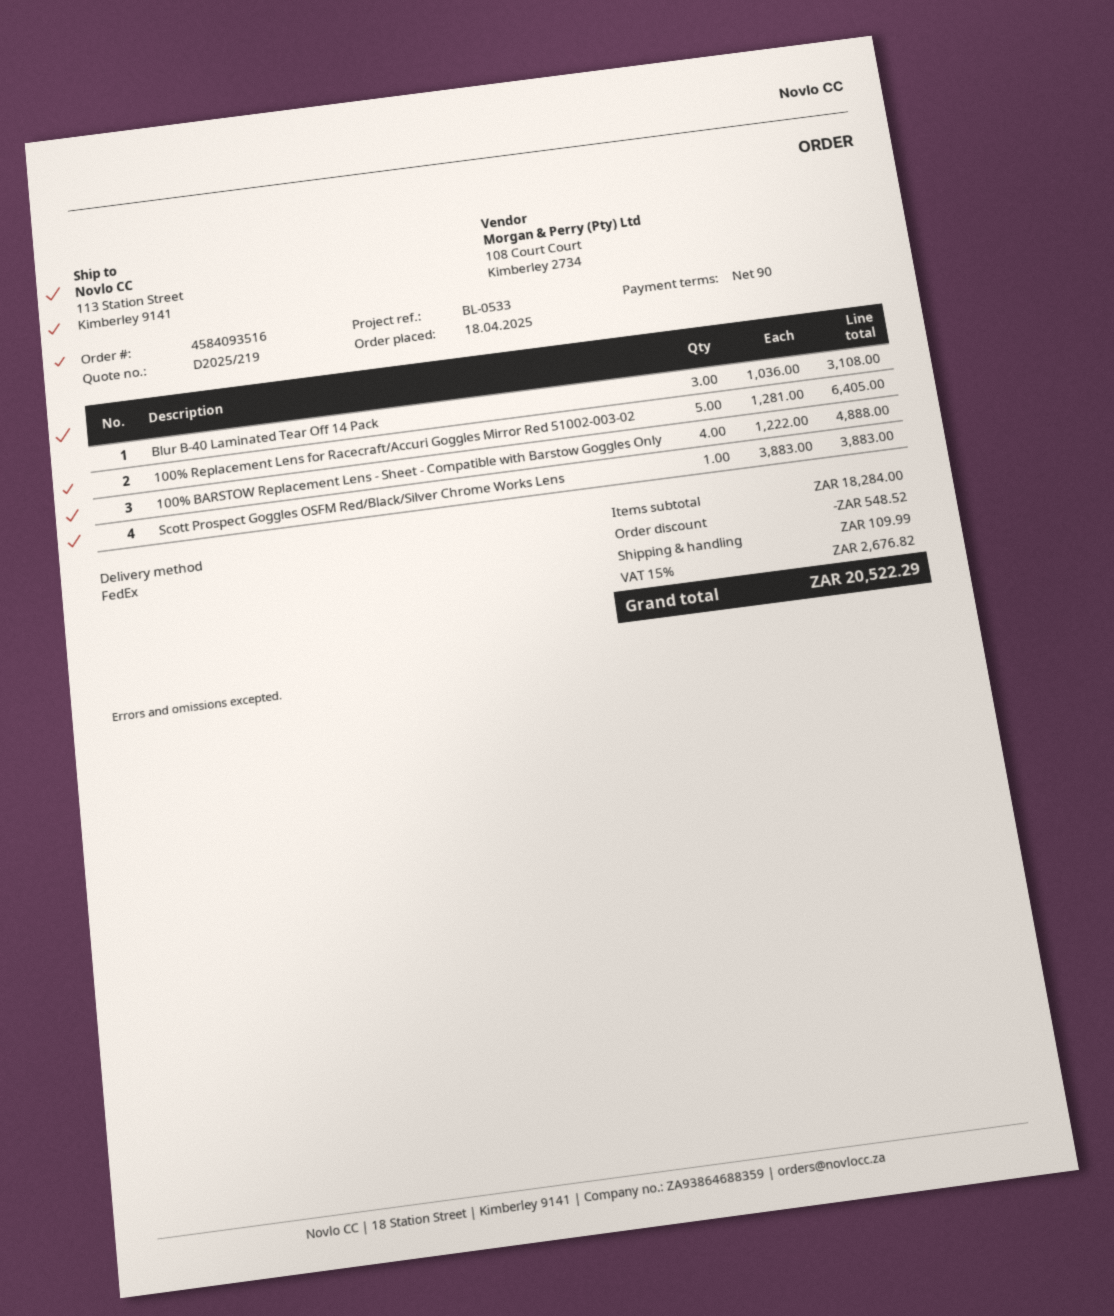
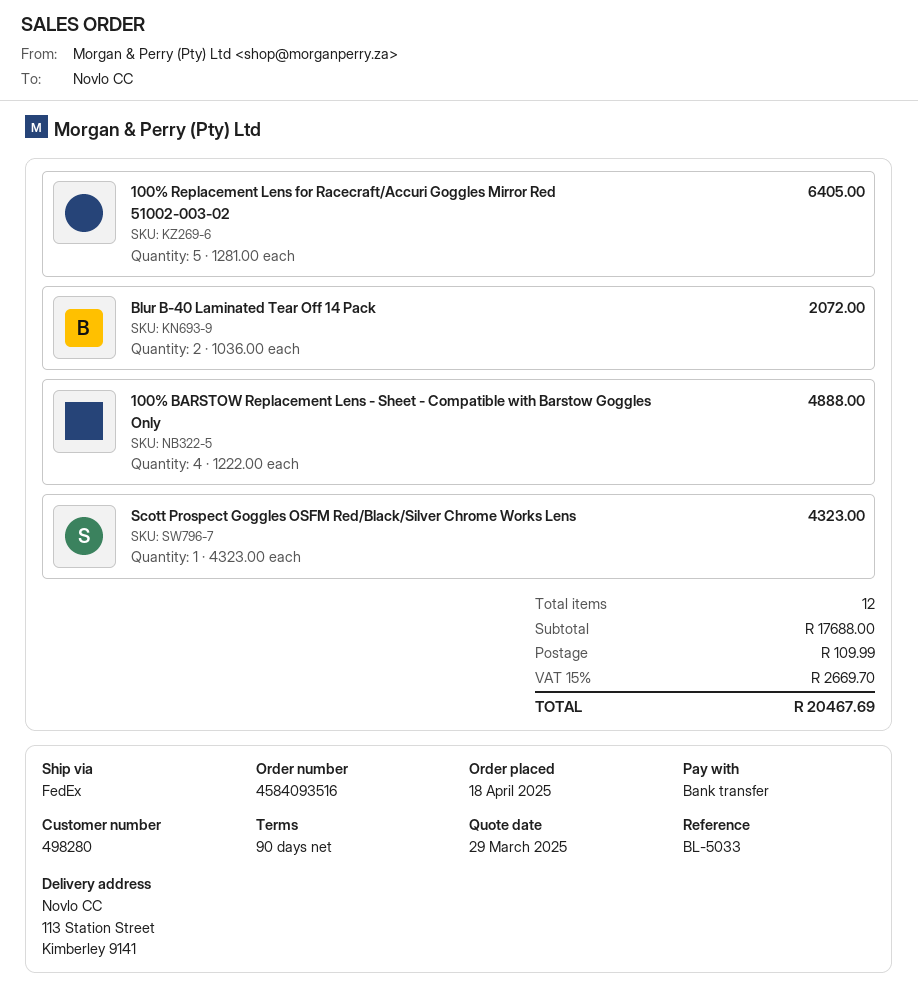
reference: BL-0533 -> BL-5033
Blur B-40 Laminated Tear Off 14 Pack: 3 x 1036.00 = 3108.00 -> 2 x 1036.00 = 2072.00
Scott Prospect Goggles OSFM Red/Black/Silver Chrome Works Lens: 1 x 3883.00 = 3883.00 -> 1 x 4323.00 = 4323.00
subtotal: 18284.00 -> 17688.00
discount: 548.52 -> none
tax: 15% = 2676.82 -> 15% = 2669.70
total: 20522.29 -> 20467.69

